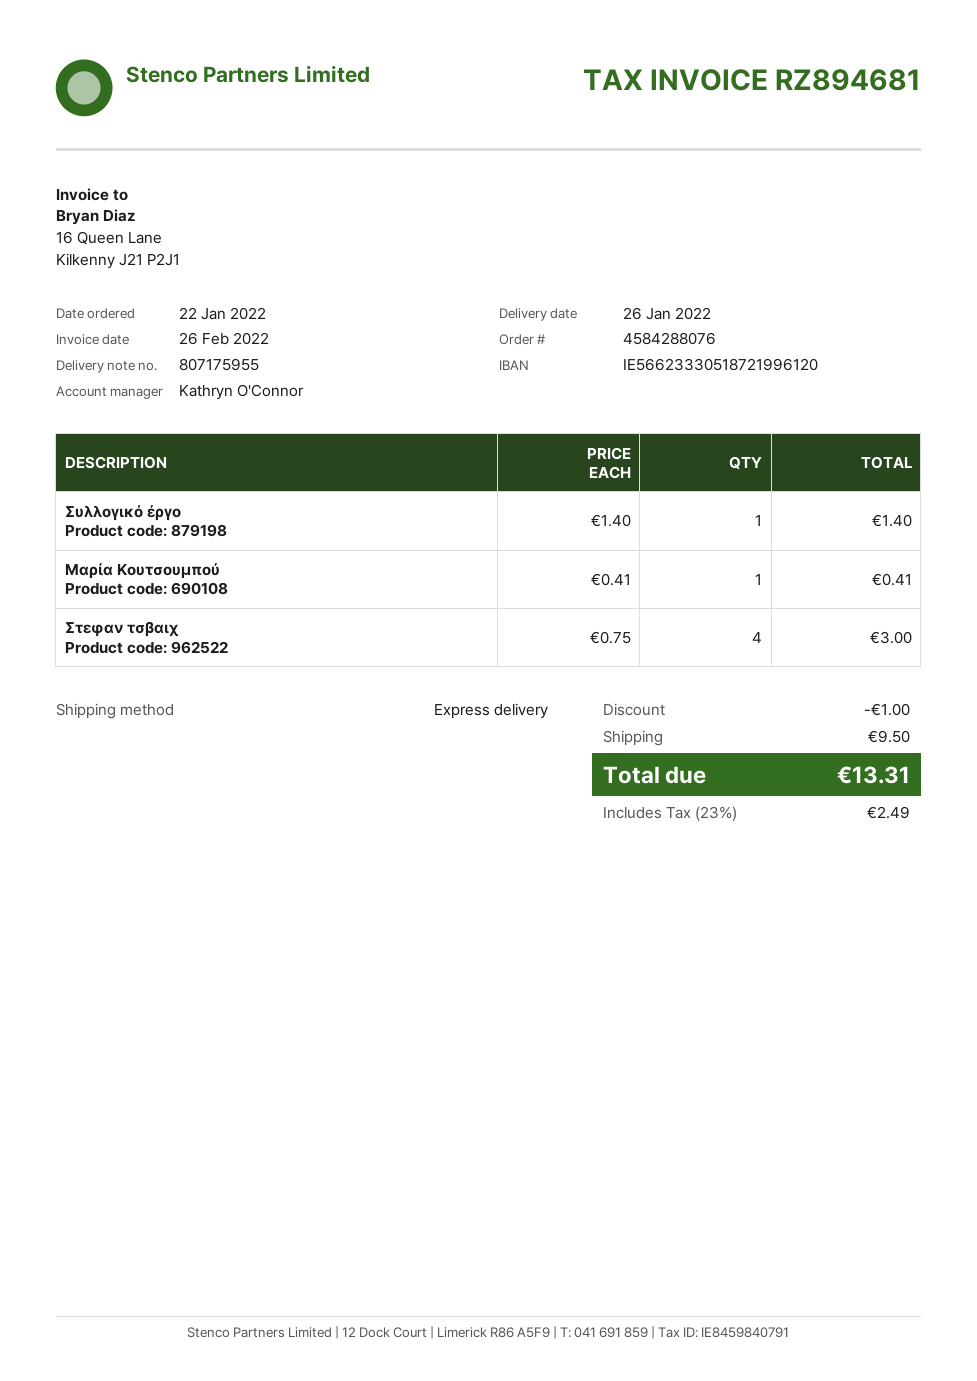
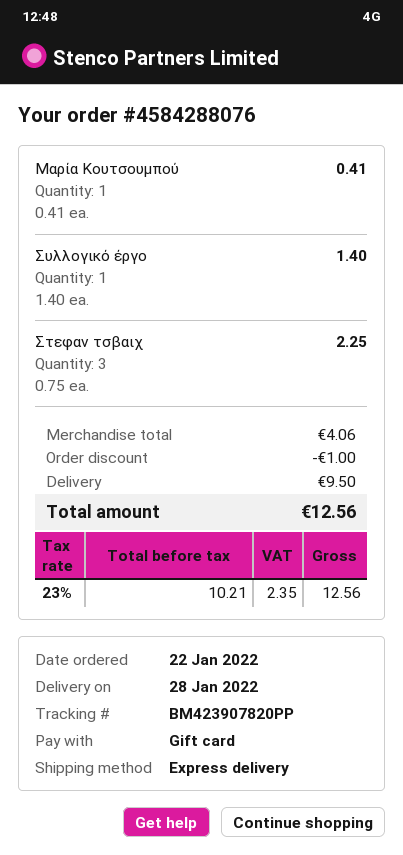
delivery date: 2022-01-26 -> 2022-01-28
Στεφαν τσβαιχ: 4 x 0.75 = 3.00 -> 3 x 0.75 = 2.25
tax: 23% = 2.49 -> 23% = 2.35
total: 13.31 -> 12.56

